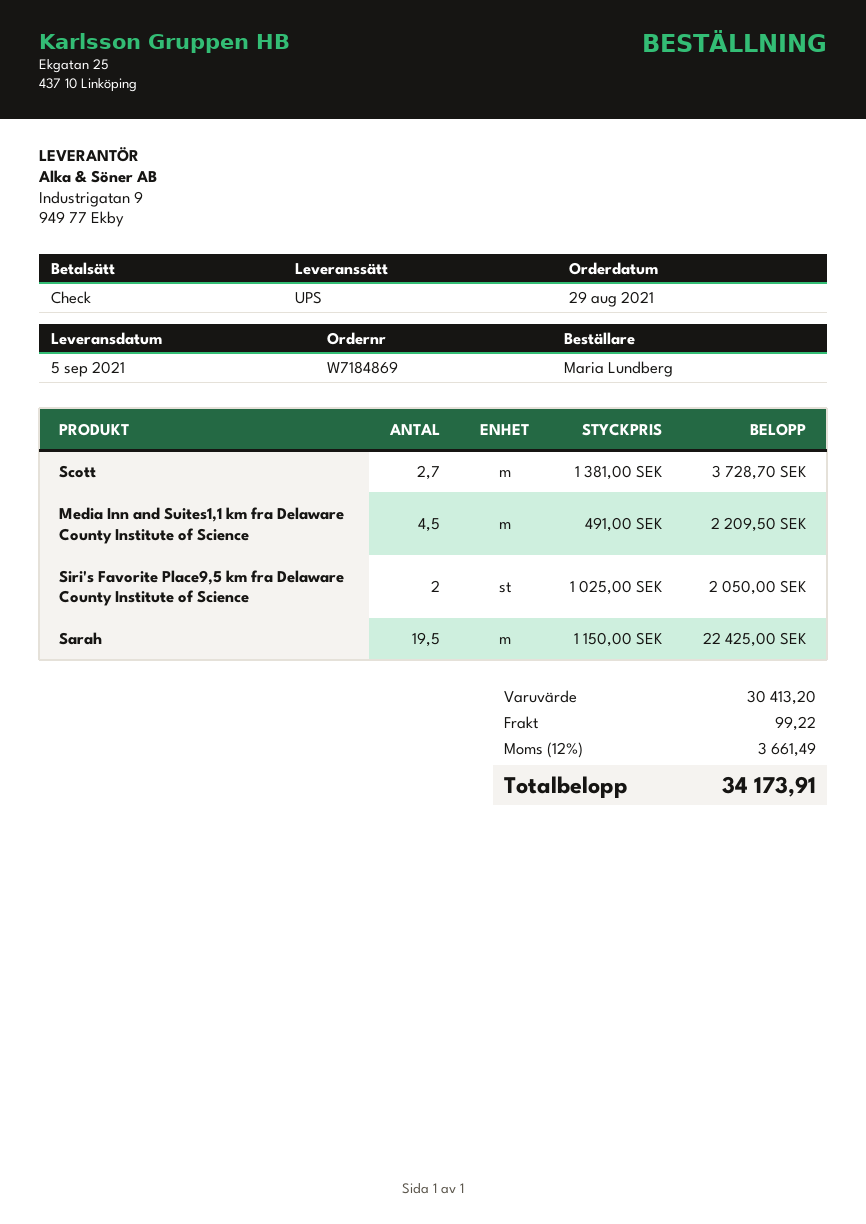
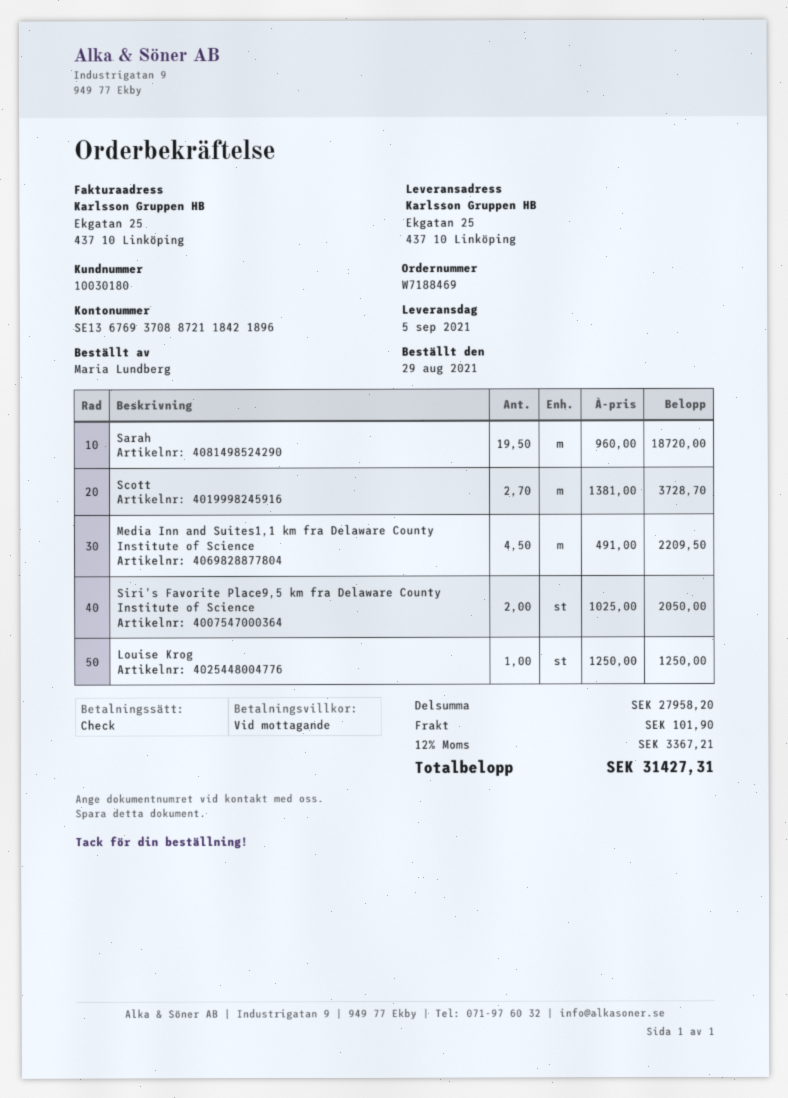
order number: W7184869 -> W7188469
Sarah: 19.5 x 1150.00 = 22425.00 -> 19.5 x 960.00 = 18720.00
Louise Krog: none -> 1 x 1250.00 = 1250.00
subtotal: 30413.20 -> 27958.20
shipping: 99.22 -> 101.90
tax: 12% = 3661.49 -> 12% = 3367.21
total: 34173.91 -> 31427.31

